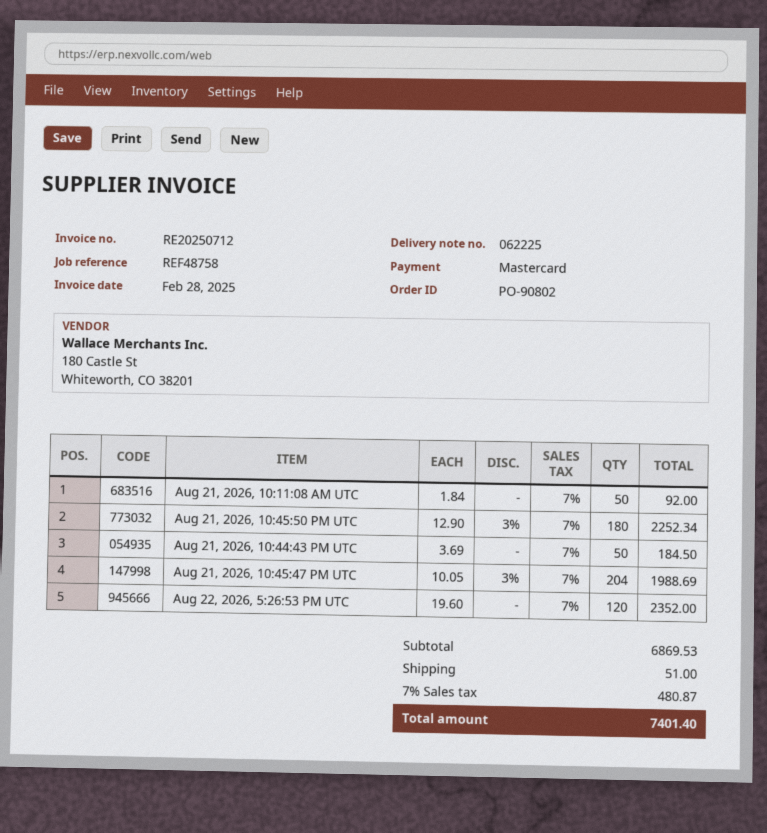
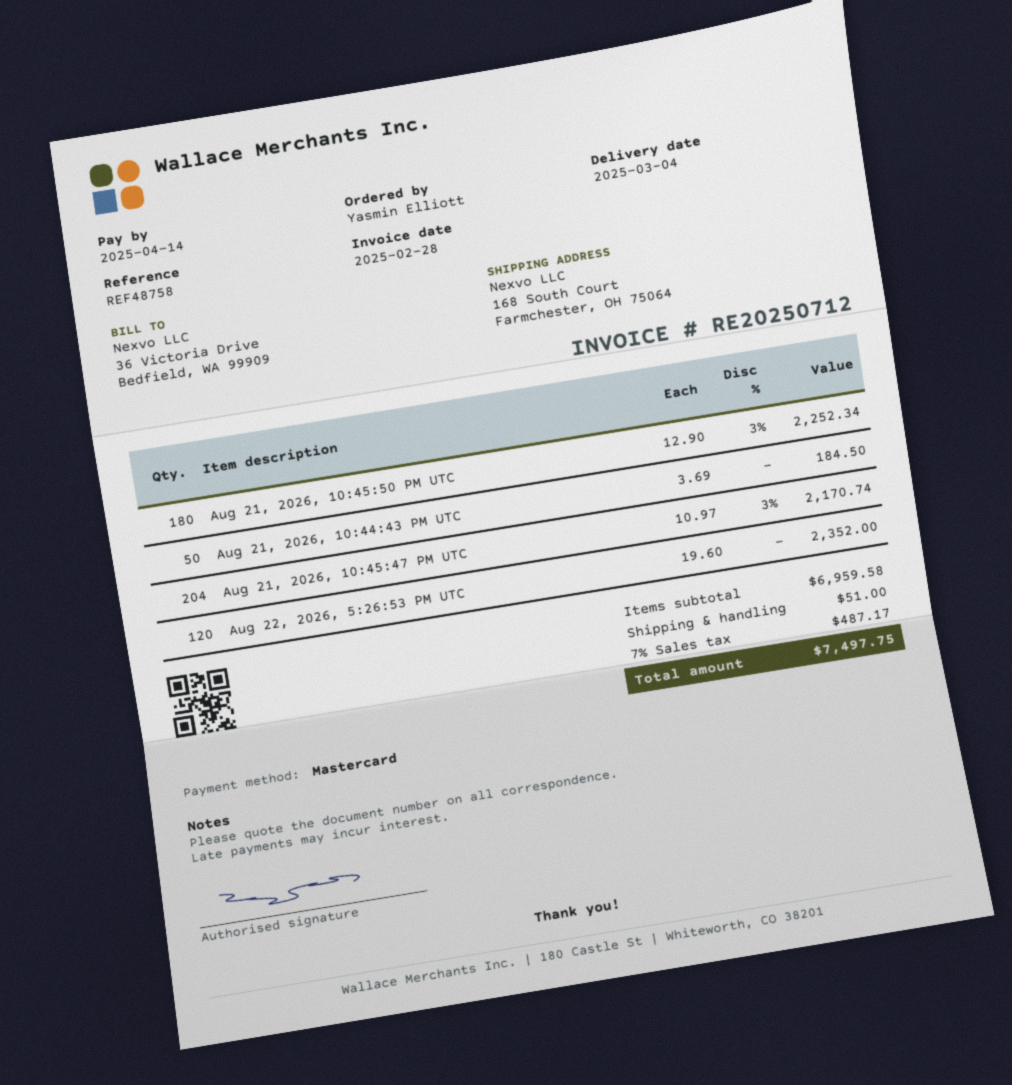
Aug 21, 2026, 10:11:08 AM UTC: 50 x 1.84 = 92.00 -> none
Aug 21, 2026, 10:45:47 PM UTC: 204 x 10.05 - 3% = 1988.69 -> 204 x 10.97 - 3% = 2170.74
subtotal: 6869.53 -> 6959.58
tax: 7% = 480.87 -> 7% = 487.17
total: 7401.40 -> 7497.75

